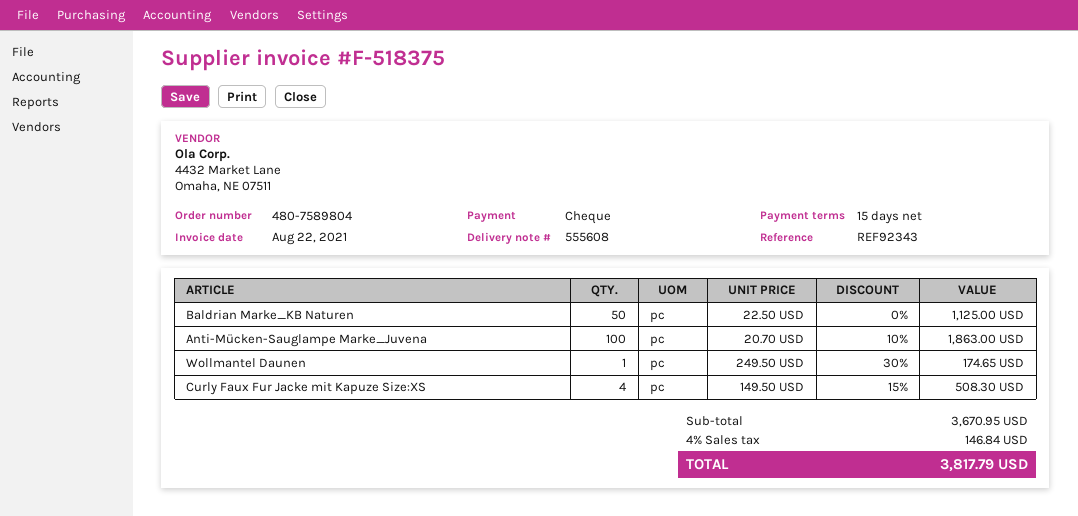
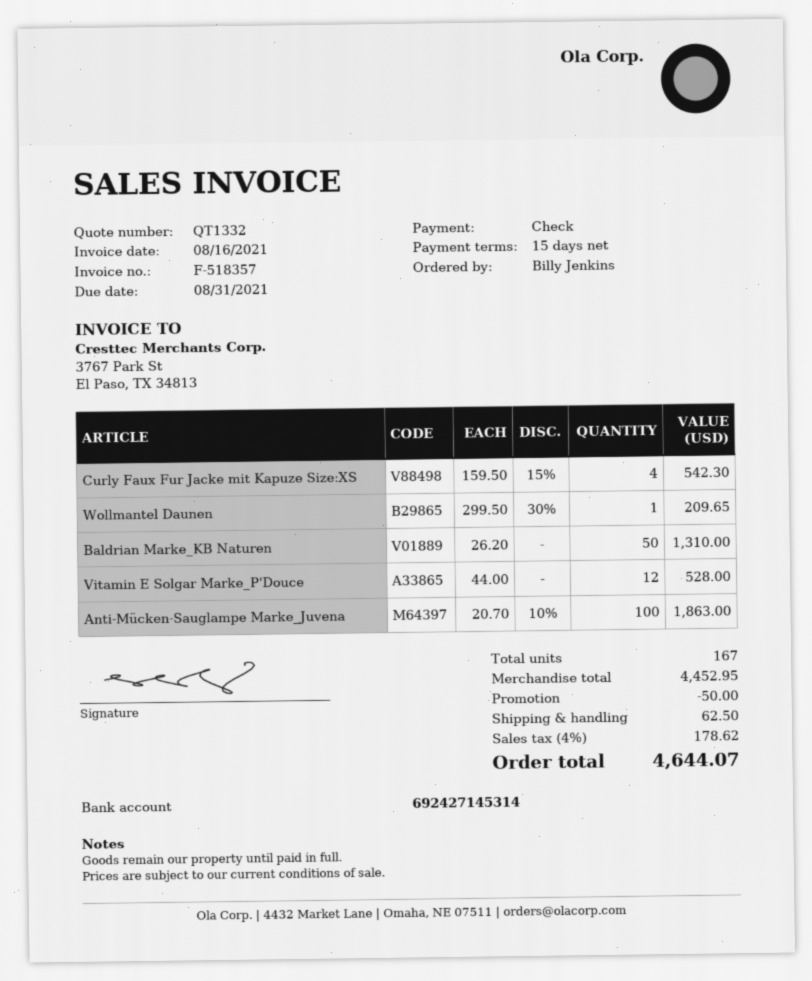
invoice number: F-518375 -> F-518357
invoice date: 2021-08-22 -> 2021-08-16
Baldrian Marke_KB Naturen: 50 x 22.50 = 1125.00 -> 50 x 26.20 = 1310.00
Wollmantel Daunen: 1 x 249.50 - 30% = 174.65 -> 1 x 299.50 - 30% = 209.65
Curly Faux Fur Jacke mit Kapuze Size:XS: 4 x 149.50 - 15% = 508.30 -> 4 x 159.50 - 15% = 542.30
Vitamin E Solgar Marke_P'Douce: none -> 12 x 44.00 = 528.00
subtotal: 3670.95 -> 4452.95
discount: none -> 50.00
shipping: none -> 62.50
tax: 4% = 146.84 -> 4% = 178.62
total: 3817.79 -> 4644.07

